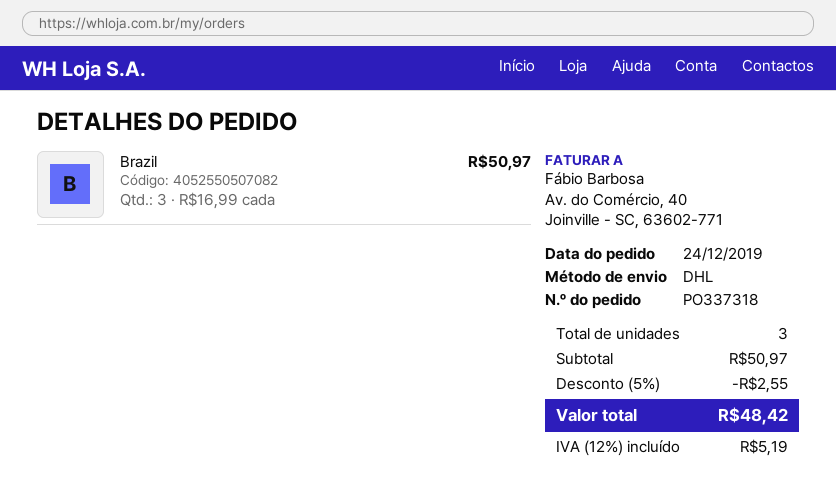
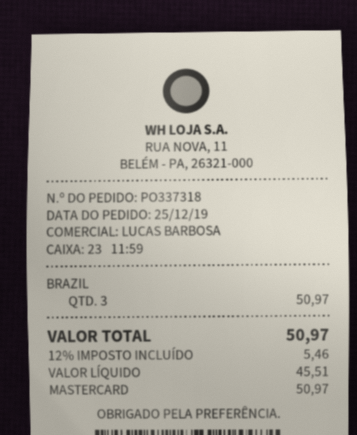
order date: 2019-12-24 -> 2019-12-25
discount: 5% = 2.55 -> none
tax: 12% = 5.19 -> 12% = 5.46
total: 48.42 -> 50.97

